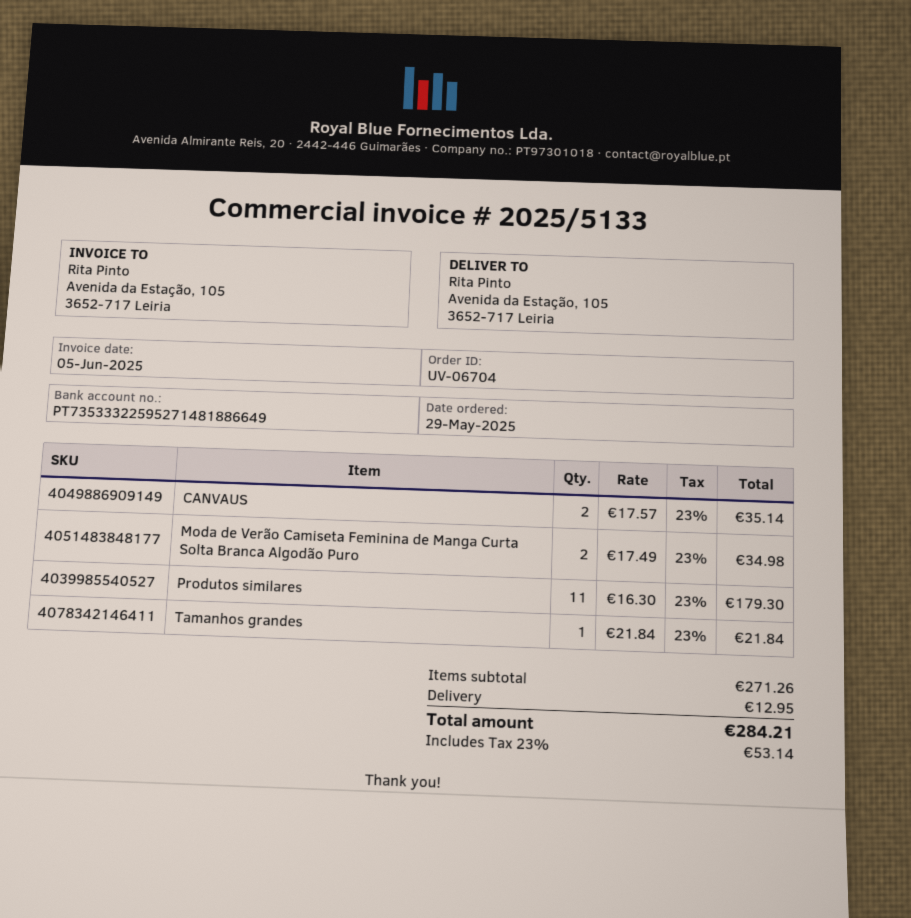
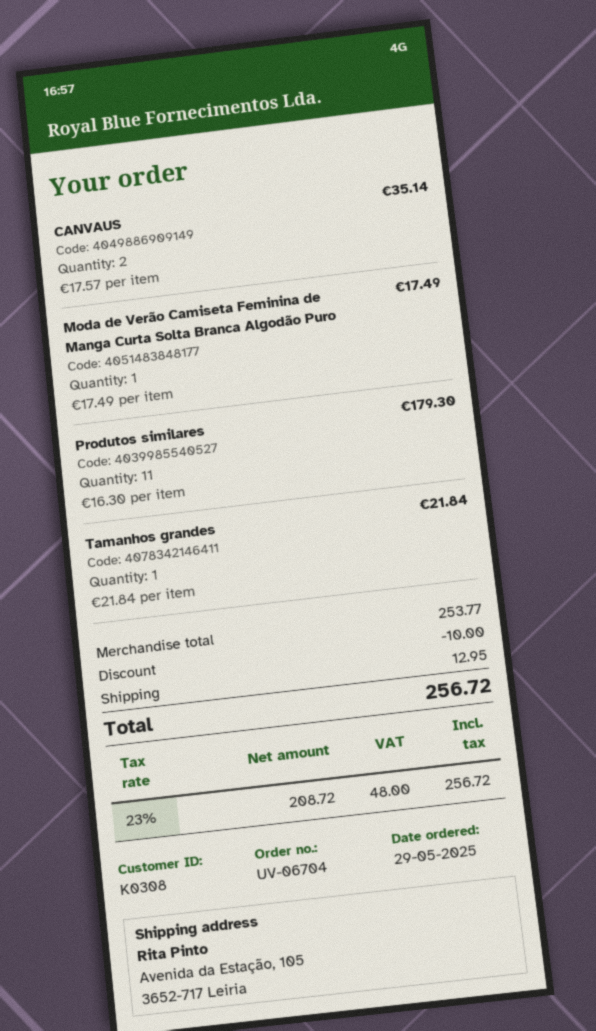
Moda de Verão Camiseta Feminina de Manga Curta Solta Branca Algodão Puro: 2 x 17.49 = 34.98 -> 1 x 17.49 = 17.49
subtotal: 271.26 -> 253.77
discount: none -> 10.00
tax: 23% = 53.14 -> 23% = 48.00
total: 284.21 -> 256.72

